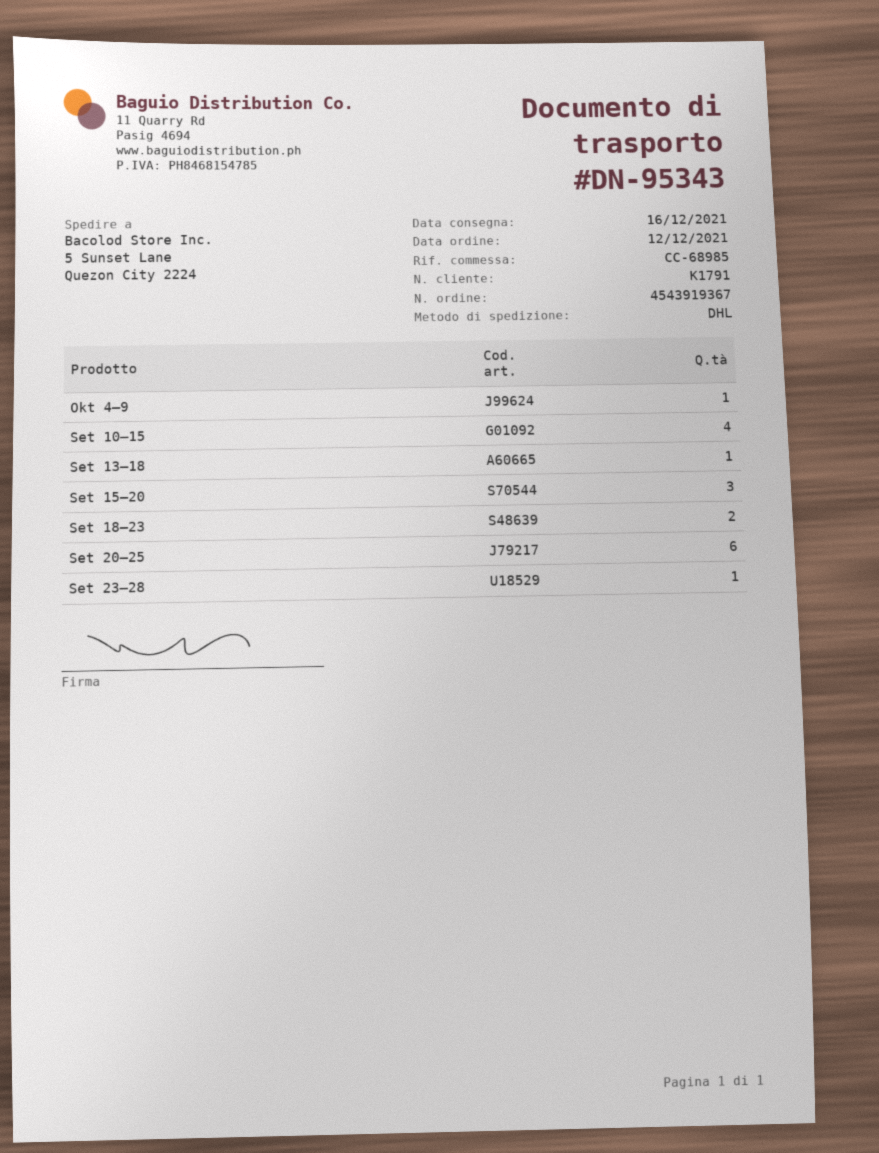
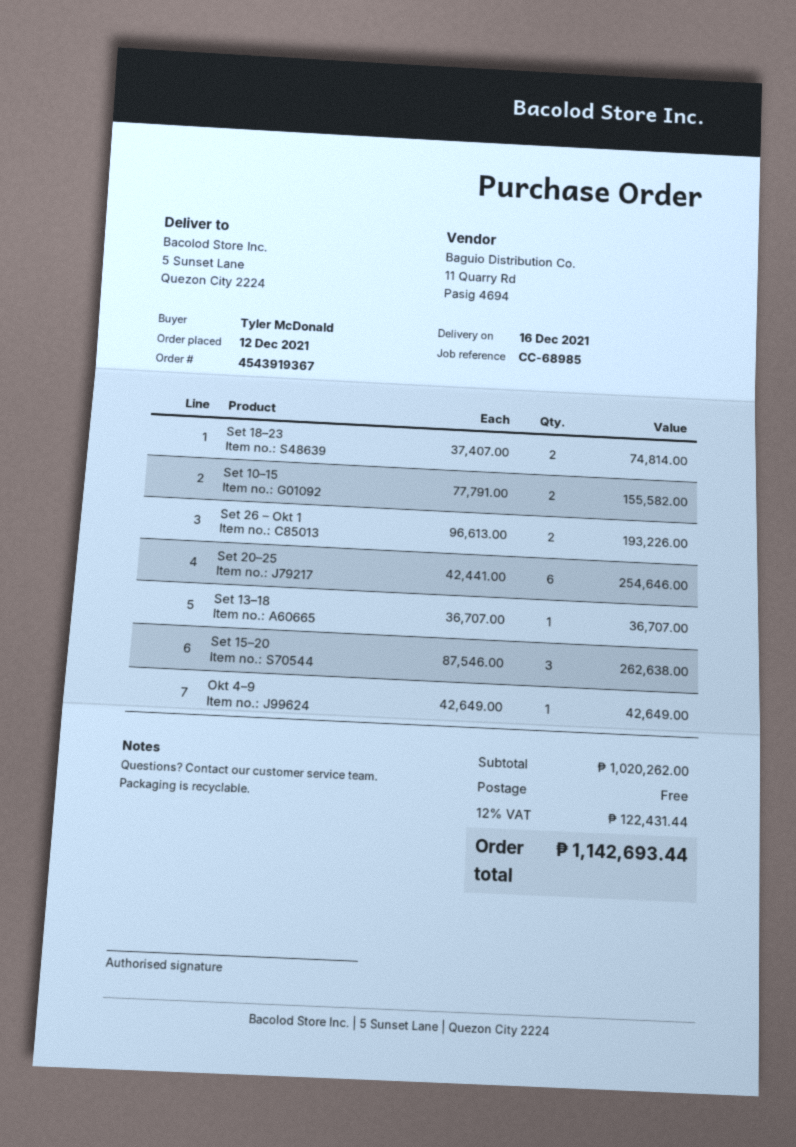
Set 10–15: 4 -> 2
Set 23–28: 1 -> none
Set 26 – Okt 1: none -> 2

